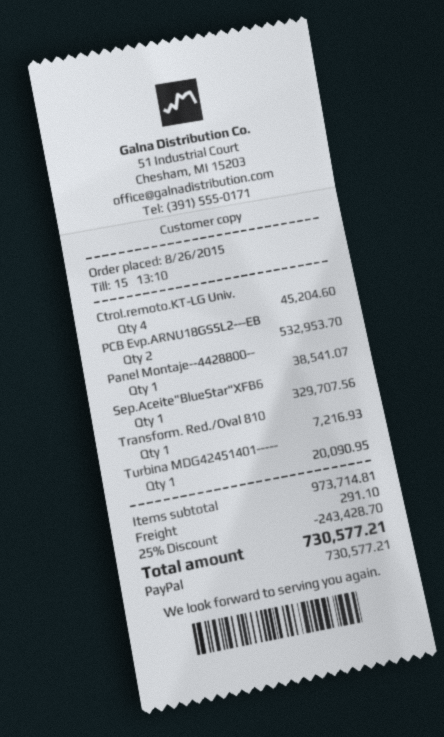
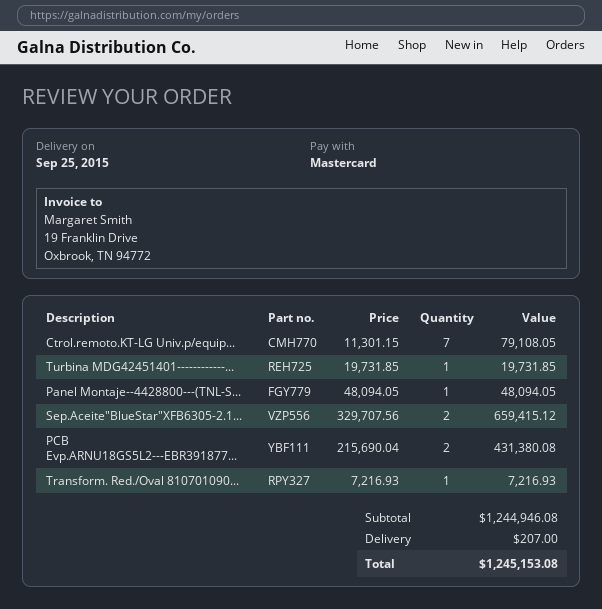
payment method: PayPal -> Mastercard
Ctrol.remoto.KT-LG Univ.: 4 for 45204.60 -> 7 for 79108.05
PCB Evp.ARNU18GS5L2---EB: 2 for 532953.70 -> 2 for 431380.08
Panel Montaje--4428800--: 1 for 38541.07 -> 1 for 48094.05
Sep.Aceite"BlueStar"XFB6: 1 for 329707.56 -> 2 for 659415.12
Turbina MDG42451401-----: 1 for 20090.95 -> 1 for 19731.85
subtotal: 973714.81 -> 1244946.08
discount: 25% = 243428.70 -> none
shipping: 291.10 -> 207.00
total: 730577.21 -> 1245153.08

